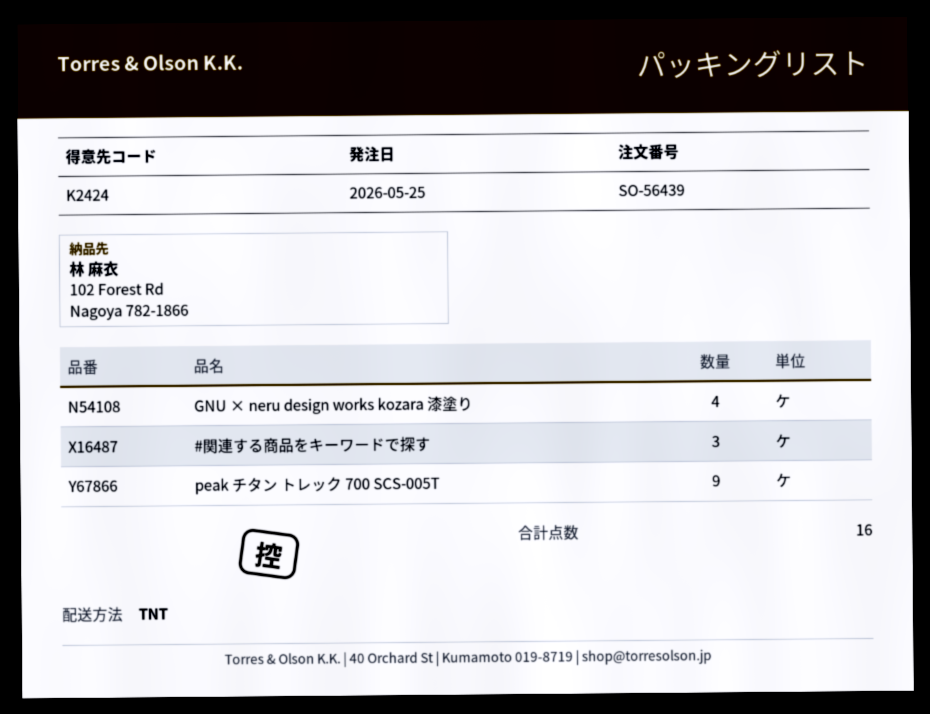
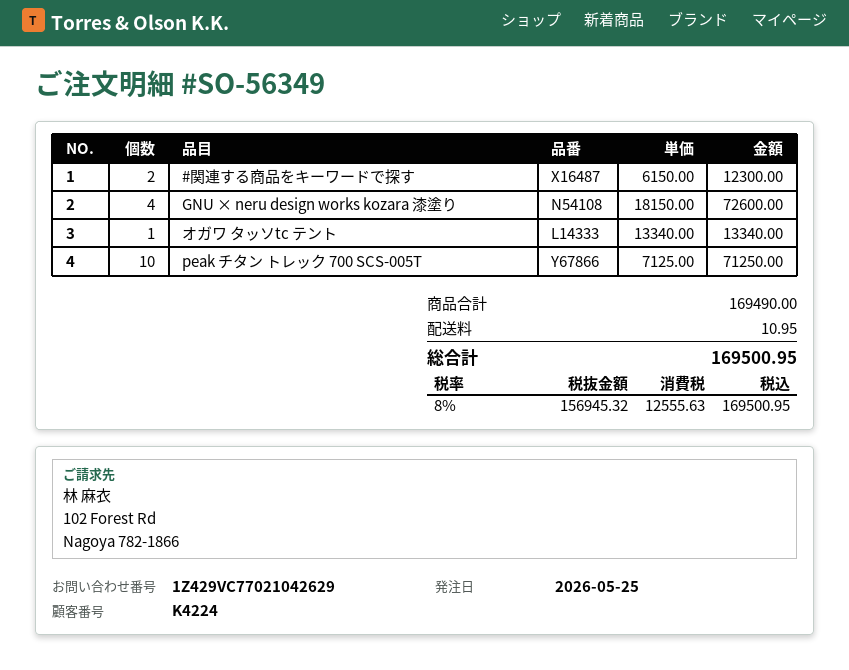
order number: SO-56439 -> SO-56349
customer number: K2424 -> K4224
#関連する商品をキーワードで探す: 3 -> 2
peak チタン トレック 700 SCS-005T: 9 -> 10
オガワ タッソtc テント: none -> 1

